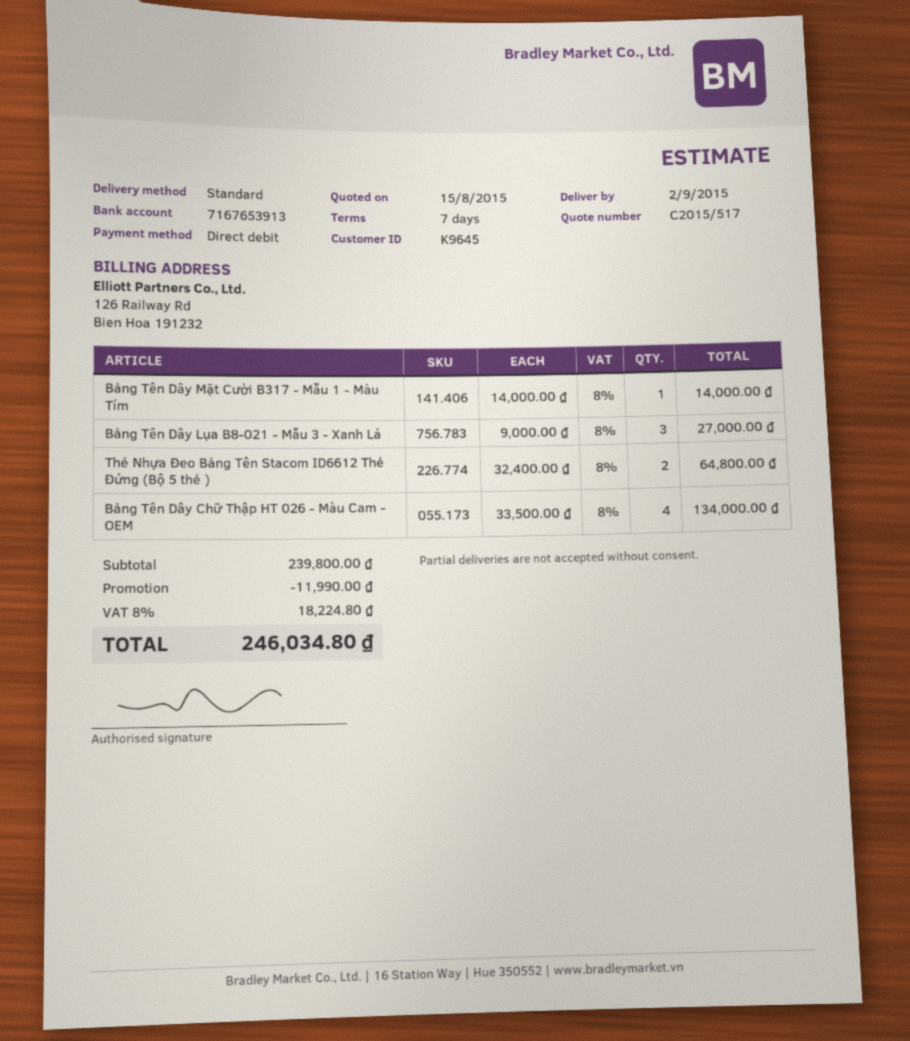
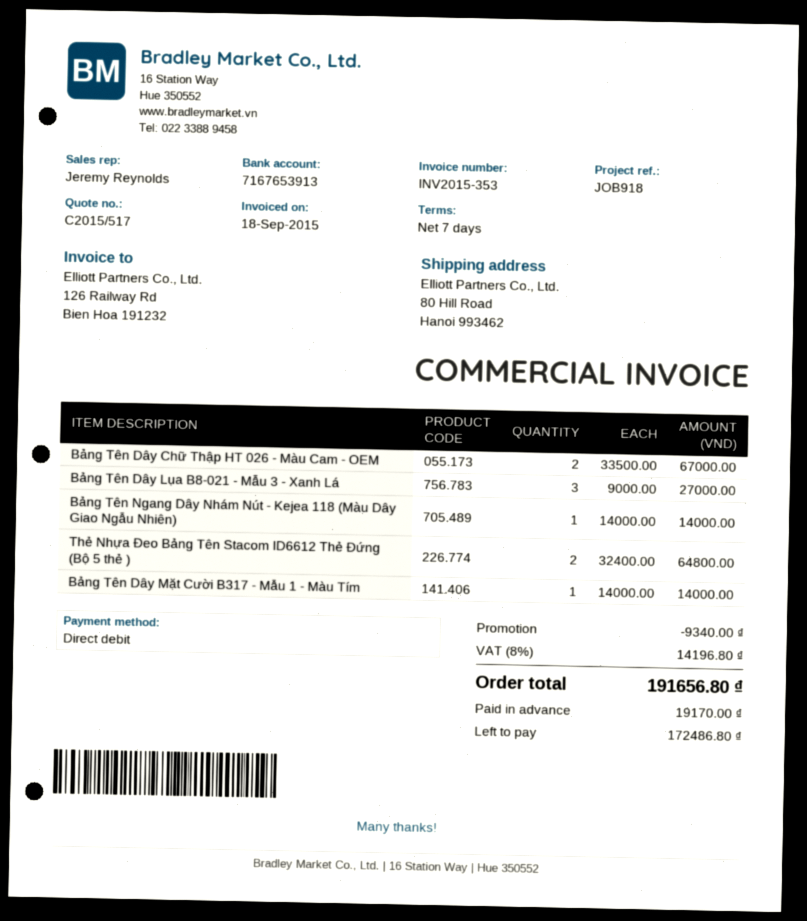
Bảng Tên Dây Chữ Thập HT 026 - Màu Cam - OEM: 4 x 33500.00 = 134000.00 -> 2 x 33500.00 = 67000.00
Bảng Tên Ngang Dây Nhám Nút - Kejea 118 (Màu Dây Giao Ngẫu Nhiên): none -> 1 x 14000.00 = 14000.00
discount: 11990.00 -> 9340.00
tax: 8% = 18224.80 -> 8% = 14196.80
total: 246034.80 -> 191656.80

